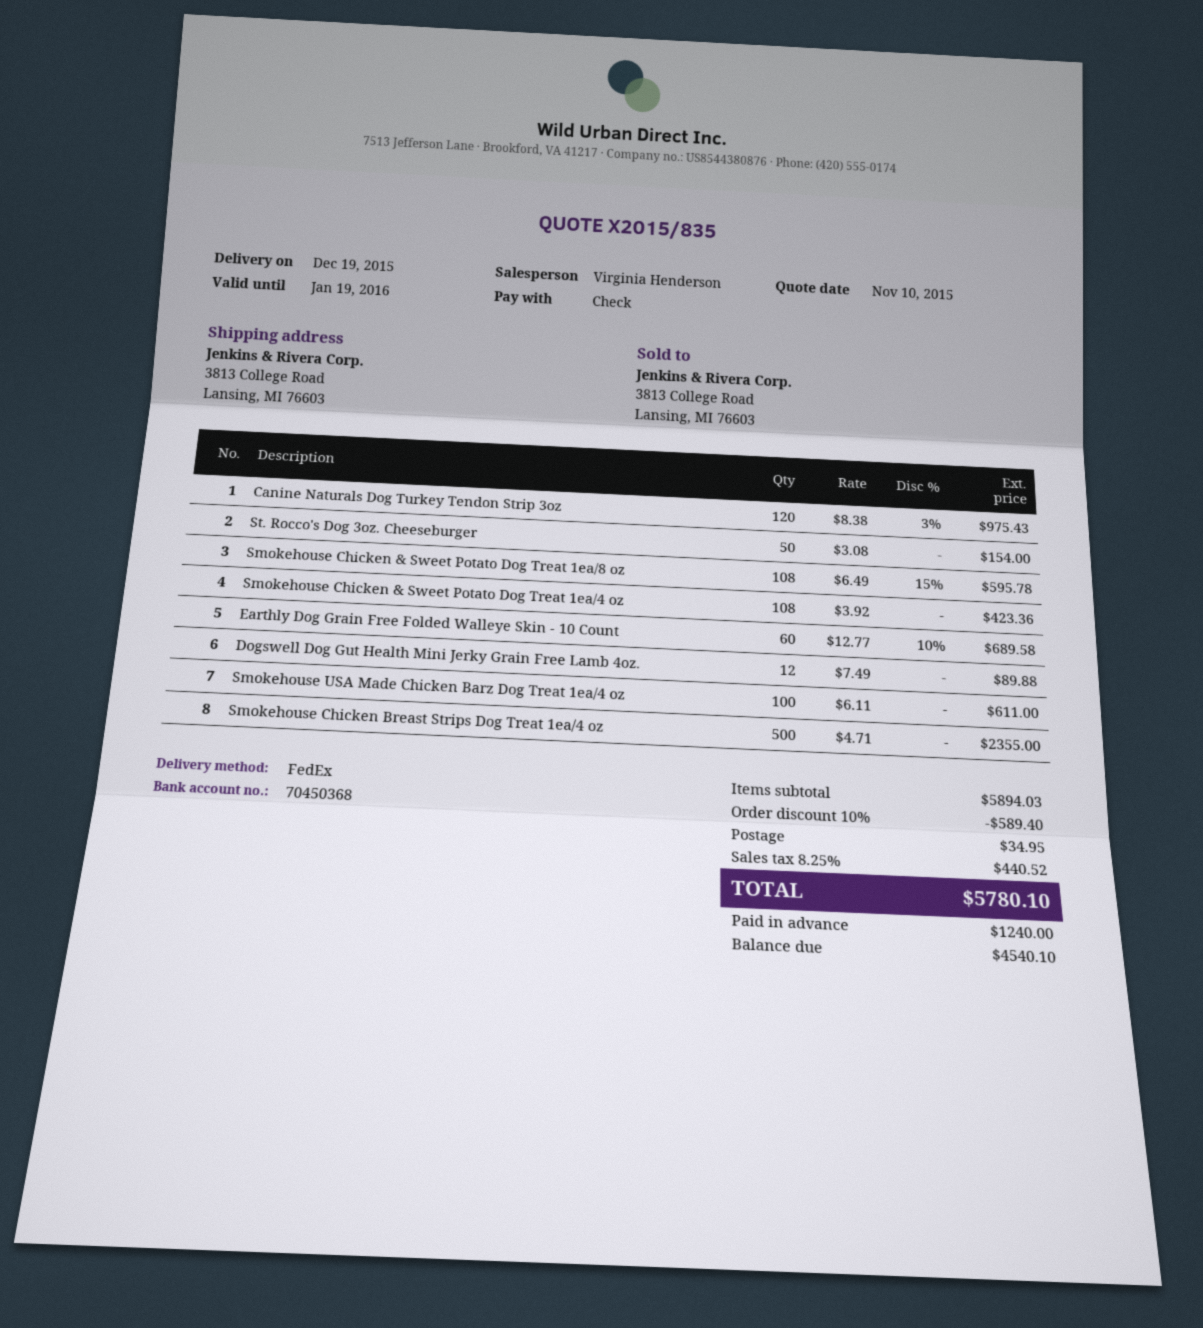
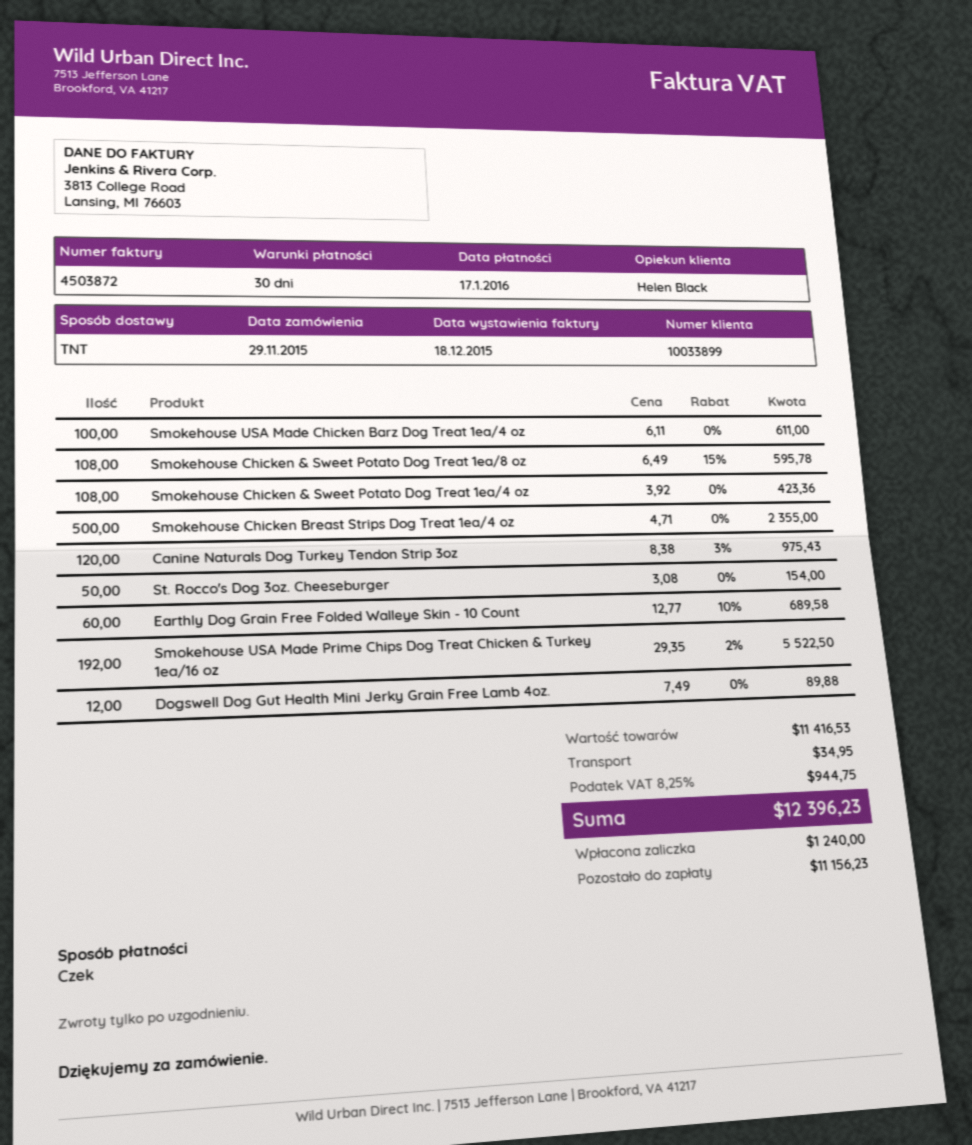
sales rep: Virginia Henderson -> Helen Black
shipping method: FedEx -> TNT
Smokehouse USA Made Prime Chips Dog Treat Chicken & Turkey 1ea/16 oz: none -> 192 x 29.35 - 2% = 5522.50
subtotal: 5894.03 -> 11416.53
discount: 10% = 589.40 -> none
tax: 8.25% = 440.52 -> 8.25% = 944.75
total: 5780.10 -> 12396.23
balance: 4540.10 -> 11156.23

